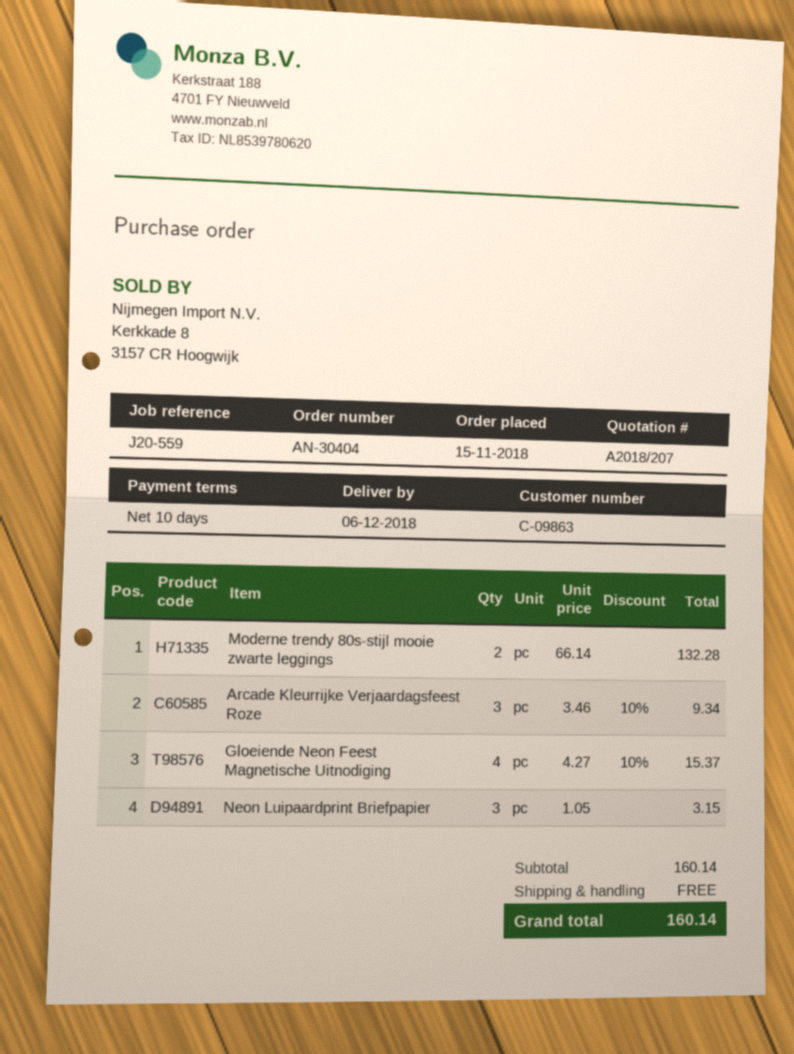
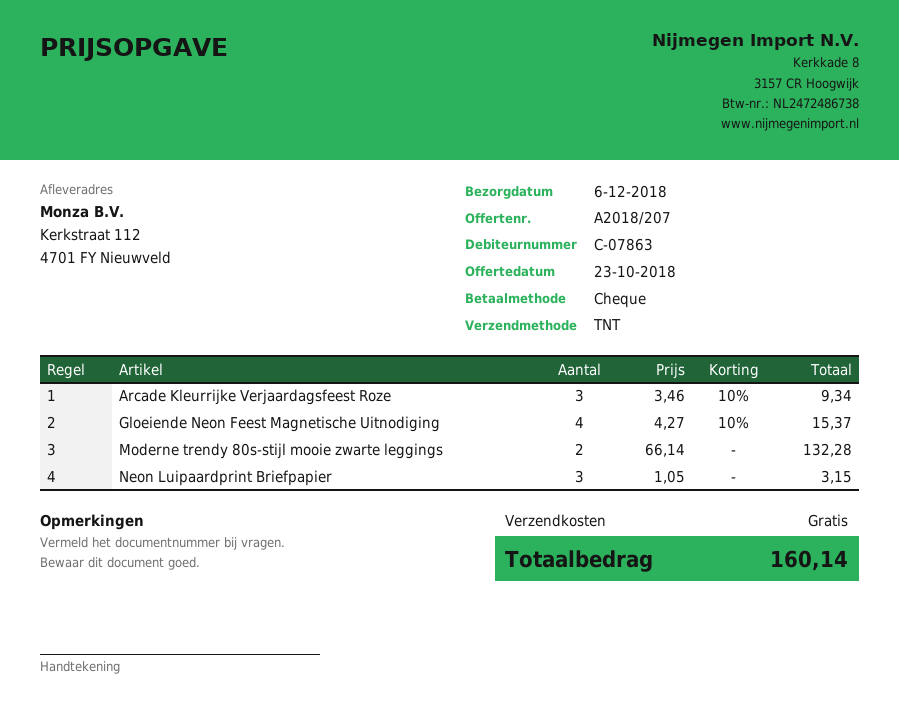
customer number: C-09863 -> C-07863

